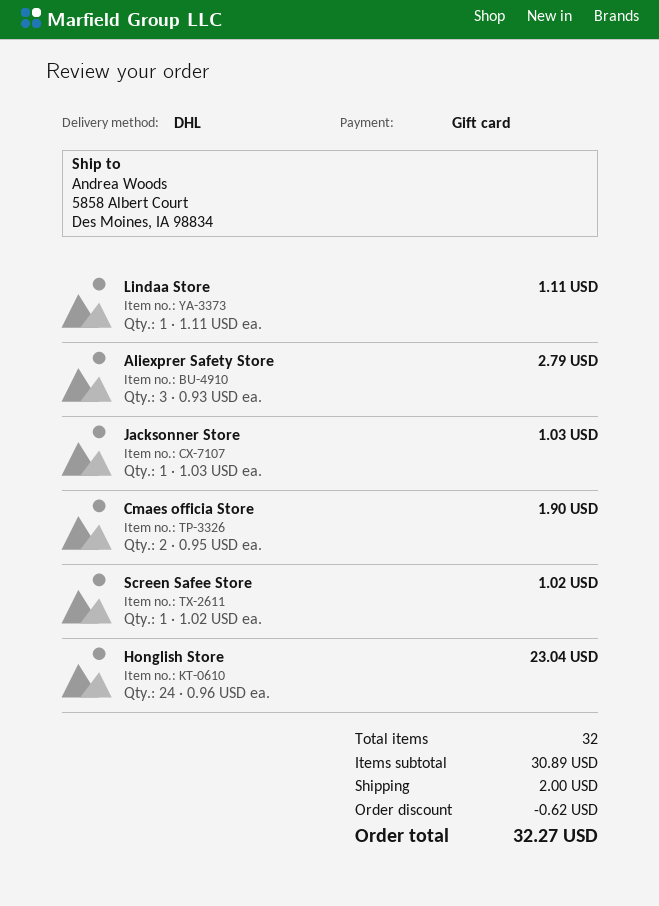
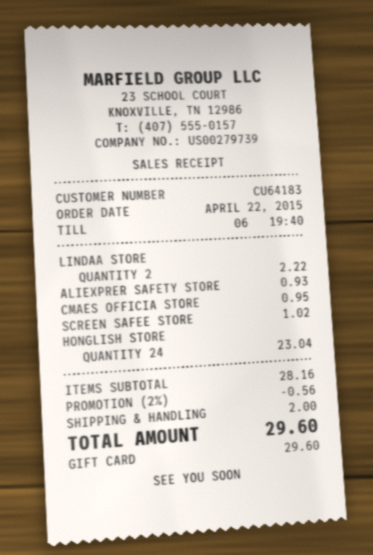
Lindaa Store: 1 for 1.11 -> 2 for 2.22
Aliexprer Safety Store: 3 for 2.79 -> 1 for 0.93
Jacksonner Store: 1 for 1.03 -> none
Cmaes officia Store: 2 for 1.90 -> 1 for 0.95
subtotal: 30.89 -> 28.16
discount: 0.62 -> 0.56
total: 32.27 -> 29.60

